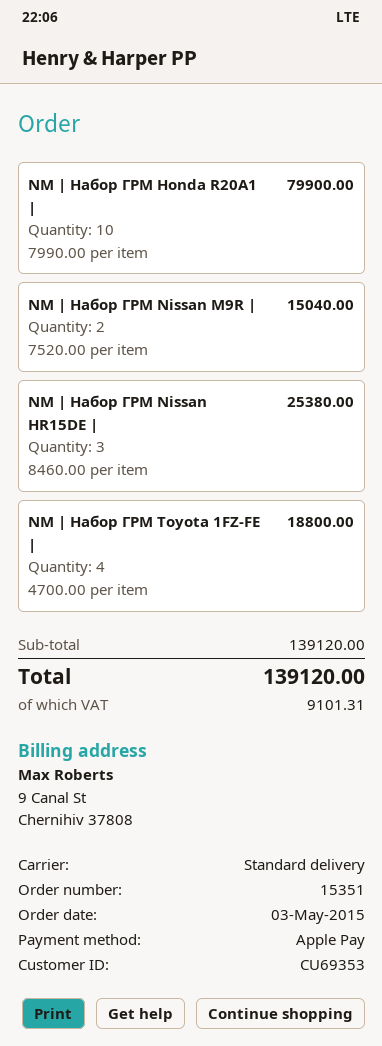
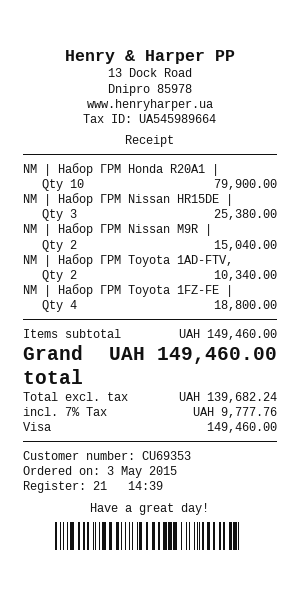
payment method: Apple Pay -> Visa
NM | Набор ГРМ Toyota 1AD-FTV,: none -> 2 for 10340.00
subtotal: 139120.00 -> 149460.00
tax: 9101.31 -> 9777.76
total: 139120.00 -> 149460.00

